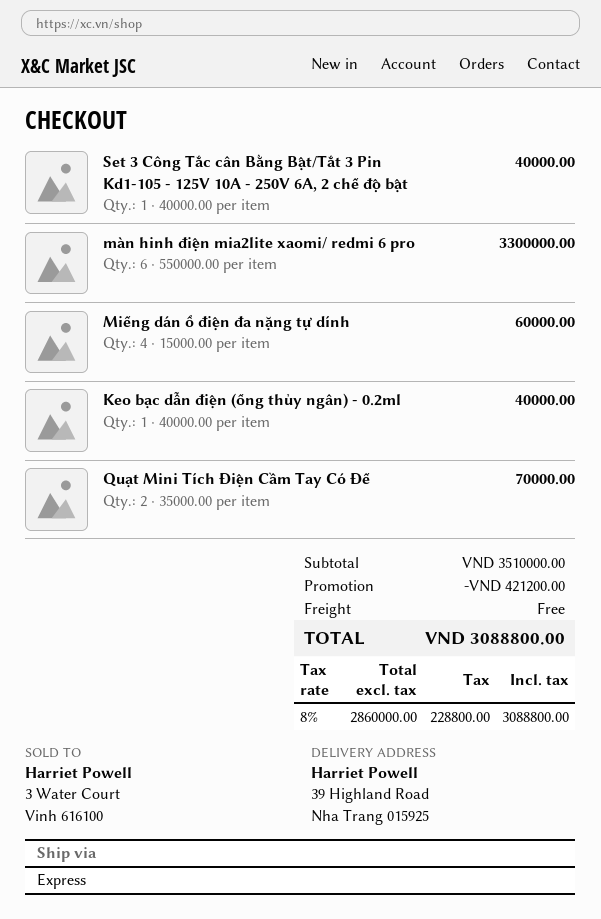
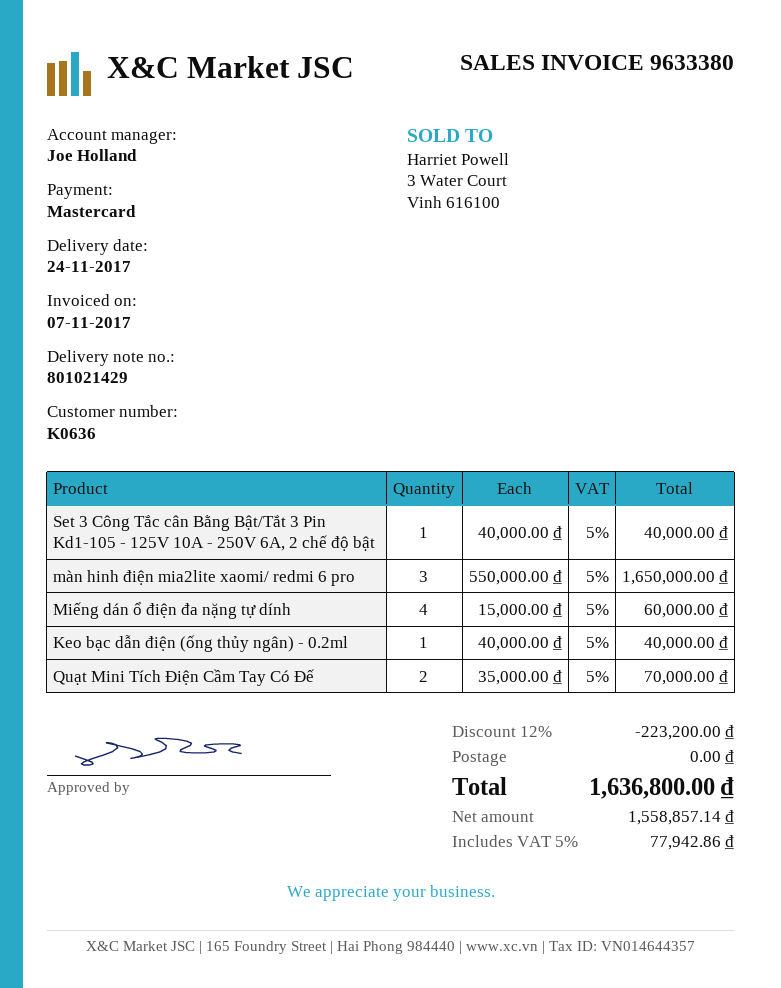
màn hinh điện mia2lite xaomi/ redmi 6 pro: 6 x 550000.00 = 3300000.00 -> 3 x 550000.00 = 1650000.00
discount: 421200.00 -> 223200.00
net: 2860000.00 -> 1558857.14
tax: 8% = 228800.00 -> 5% = 77942.86
total: 3088800.00 -> 1636800.00

